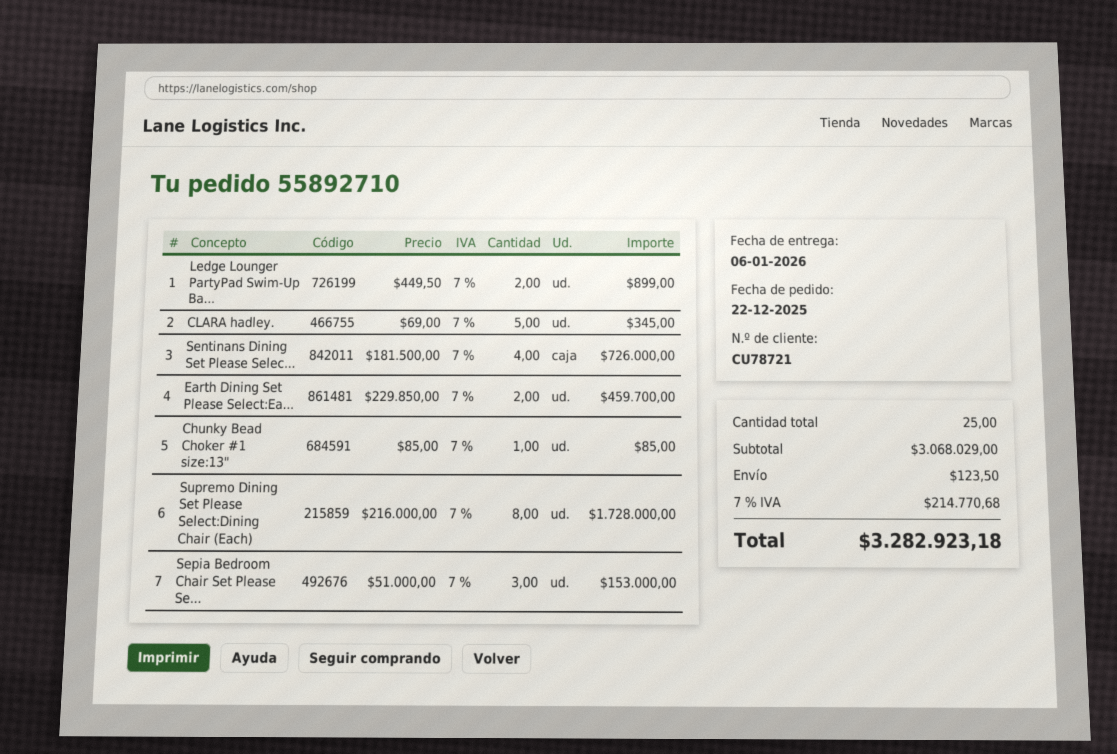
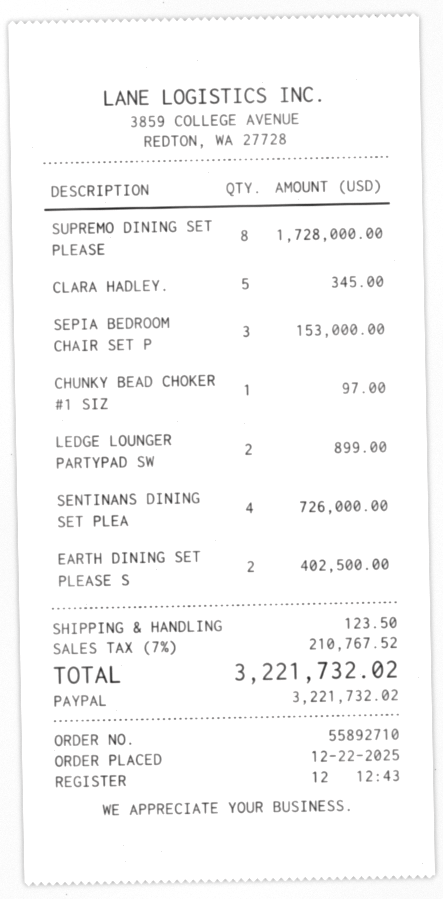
Earth Dining Set Please Select:Ea...: 2 for 459700.00 -> 2 for 402500.00
Chunky Bead Choker #1 size:13": 1 for 85.00 -> 1 for 97.00
tax: 7% = 214770.68 -> 7% = 210767.52
total: 3282923.18 -> 3221732.02

